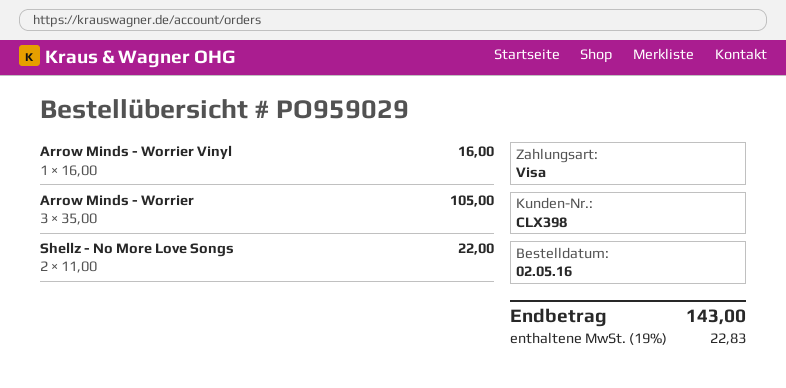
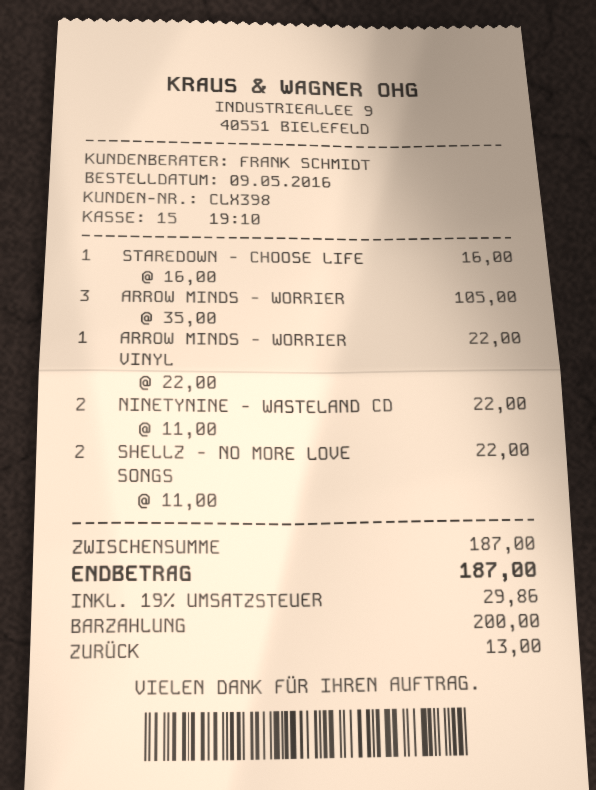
order date: 2016-05-02 -> 2016-05-09
payment method: Visa -> cash
Arrow Minds - Worrier Vinyl: 1 x 16.00 = 16.00 -> 1 x 22.00 = 22.00
STAREDOWN - CHOOSE LIFE: none -> 1 x 16.00 = 16.00
NINETYNINE - WASTELAND CD: none -> 2 x 11.00 = 22.00
tax: 19% = 22.83 -> 19% = 29.86
total: 143.00 -> 187.00

